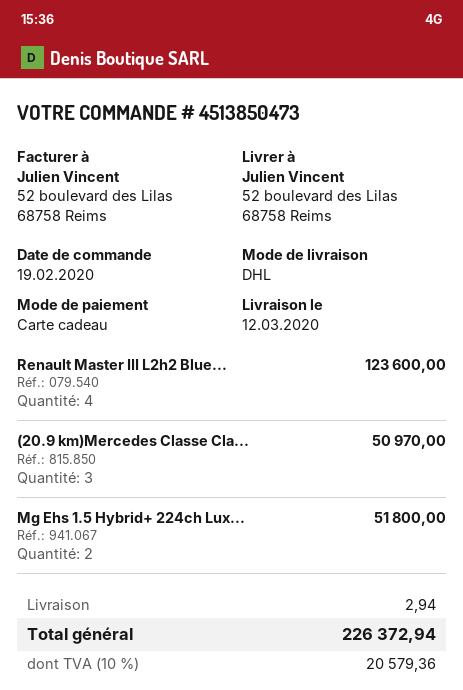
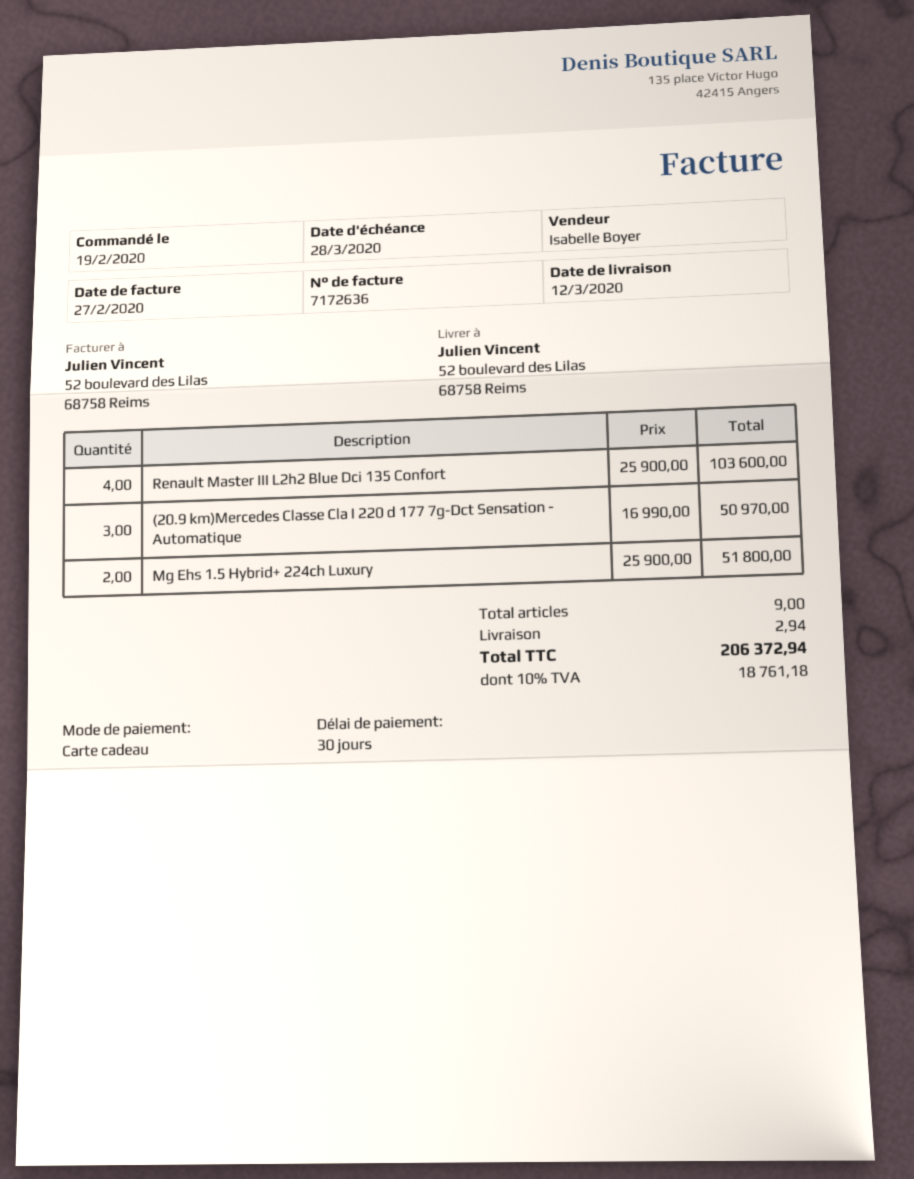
Renault Master III L2h2 Blue...: 4 for 123600.00 -> 4 for 103600.00
tax: 10% = 20579.36 -> 10% = 18761.18
total: 226372.94 -> 206372.94

